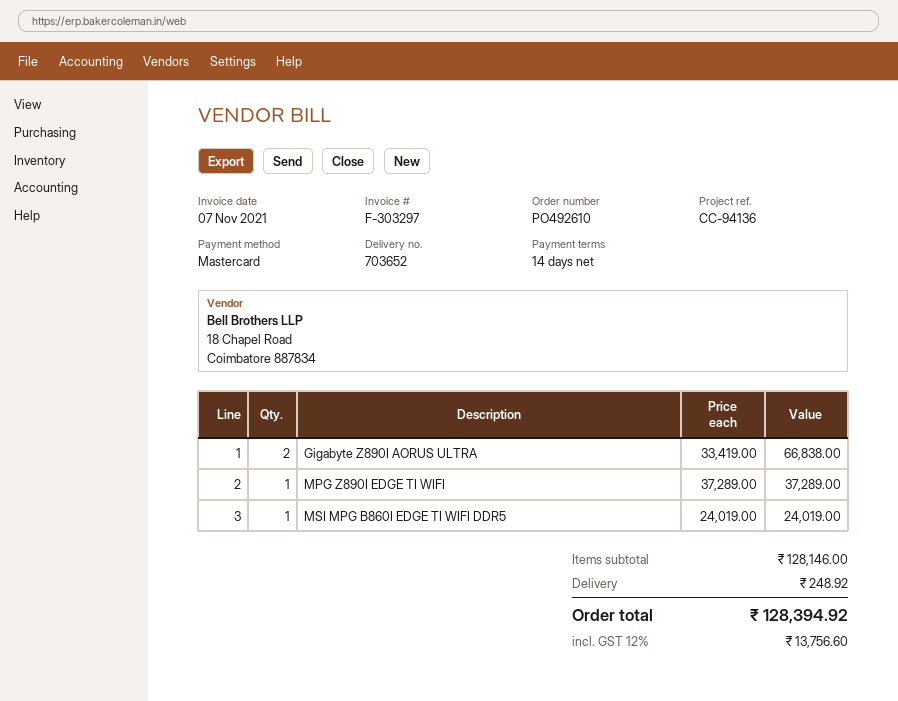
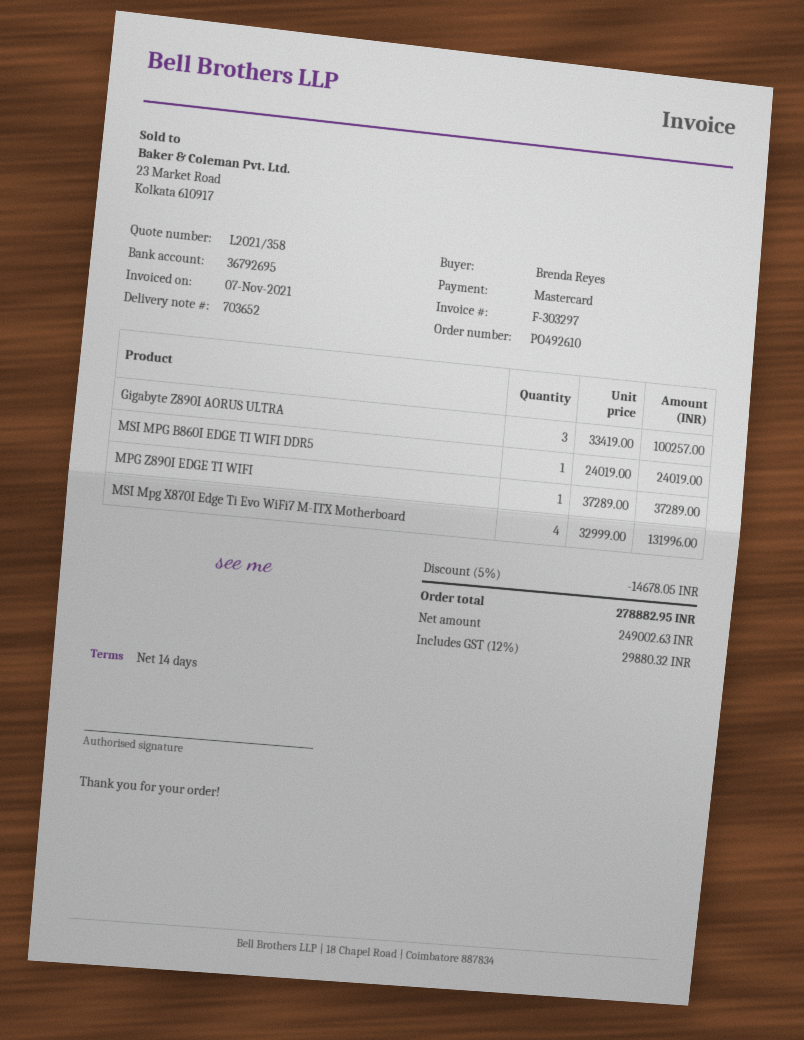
Gigabyte Z890I AORUS ULTRA: 2 x 33419.00 = 66838.00 -> 3 x 33419.00 = 100257.00
MSI Mpg X870I Edge Ti Evo WiFi7 M-ITX Motherboard: none -> 4 x 32999.00 = 131996.00
discount: none -> 5% = 14678.05
shipping: 248.92 -> none
tax: 12% = 13756.60 -> 12% = 29880.32
total: 128394.92 -> 278882.95

